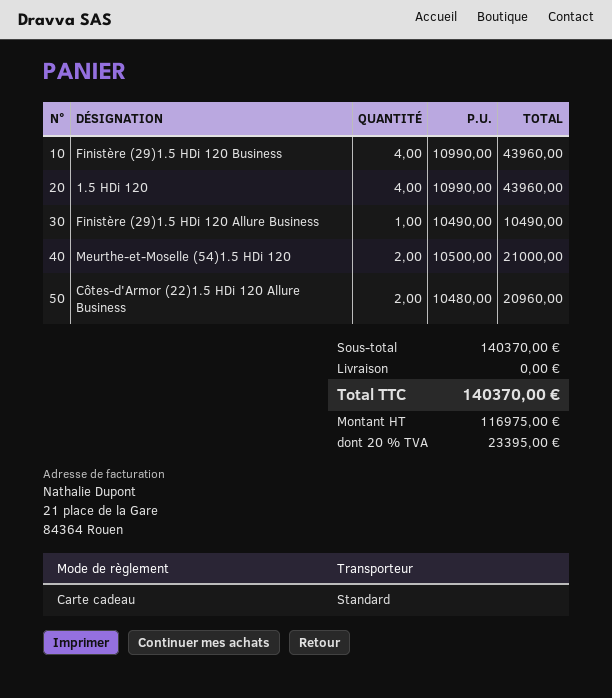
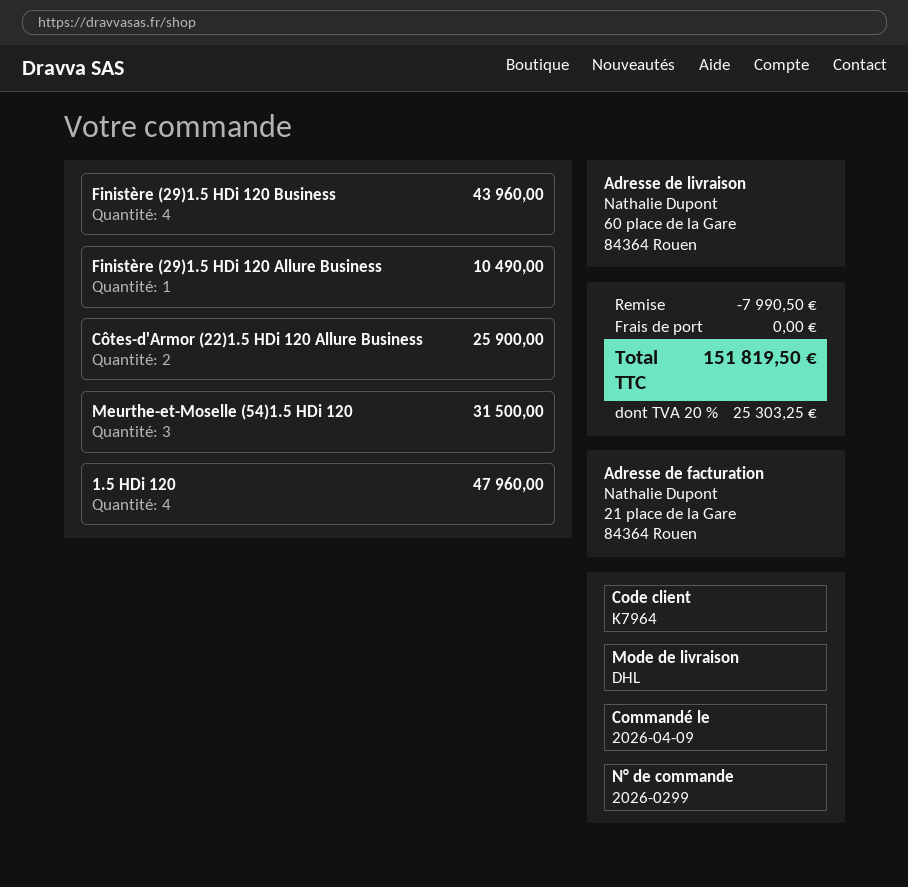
shipping method: standard -> DHL
1.5 HDi 120: 4 for 43960.00 -> 4 for 47960.00
Meurthe-et-Moselle (54)1.5 HDi 120: 2 for 21000.00 -> 3 for 31500.00
Côtes-d'Armor (22)1.5 HDi 120 Allure Business: 2 for 20960.00 -> 2 for 25900.00
discount: none -> 7990.50
tax: 20% = 23395.00 -> 20% = 25303.25
total: 140370.00 -> 151819.50

